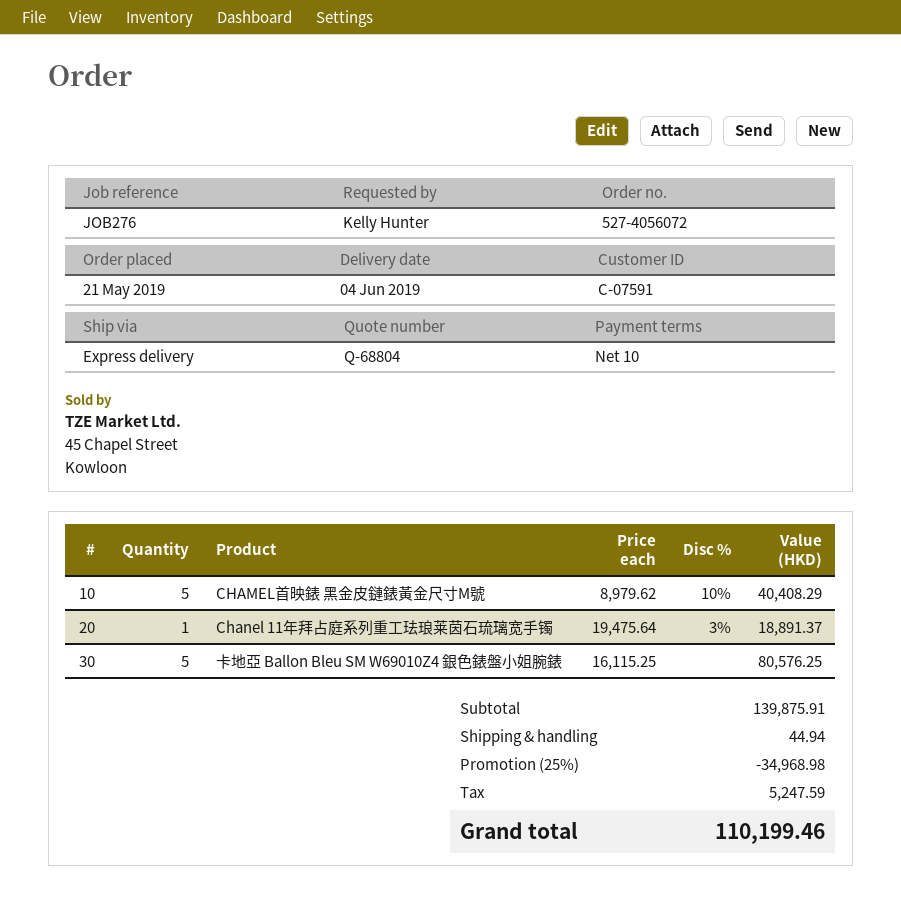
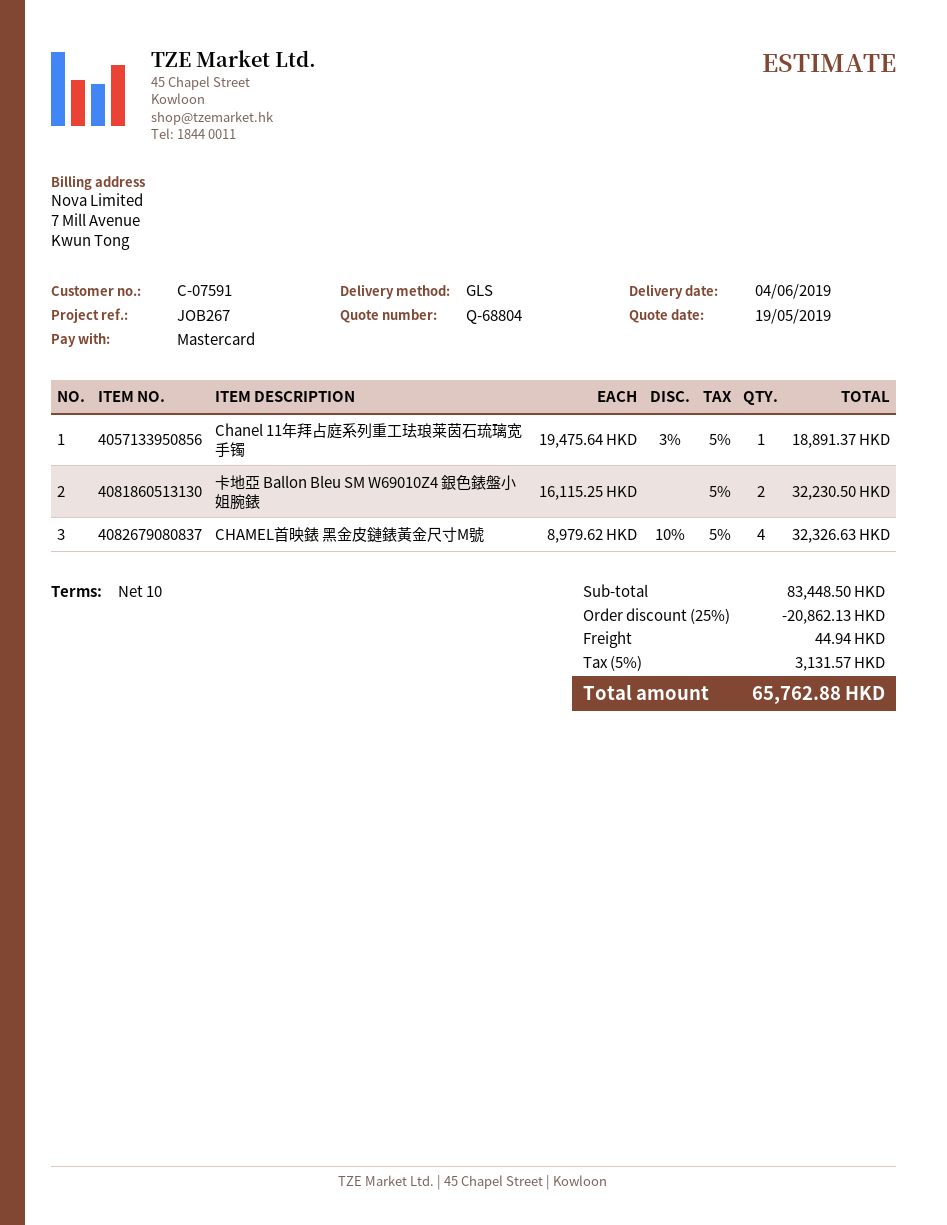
reference: JOB276 -> JOB267
shipping method: express -> GLS
CHAMEL首映錶 黑金皮鏈錶黃金尺寸M號: 5 x 8979.62 - 10% = 40408.29 -> 4 x 8979.62 - 10% = 32326.63
卡地亞 Ballon Bleu SM W69010Z4 銀色錶盤小姐腕錶: 5 x 16115.25 = 80576.25 -> 2 x 16115.25 = 32230.50
subtotal: 139875.91 -> 83448.50
discount: 25% = 34968.98 -> 25% = 20862.13
tax: 5247.59 -> 3131.57
total: 110199.46 -> 65762.88

